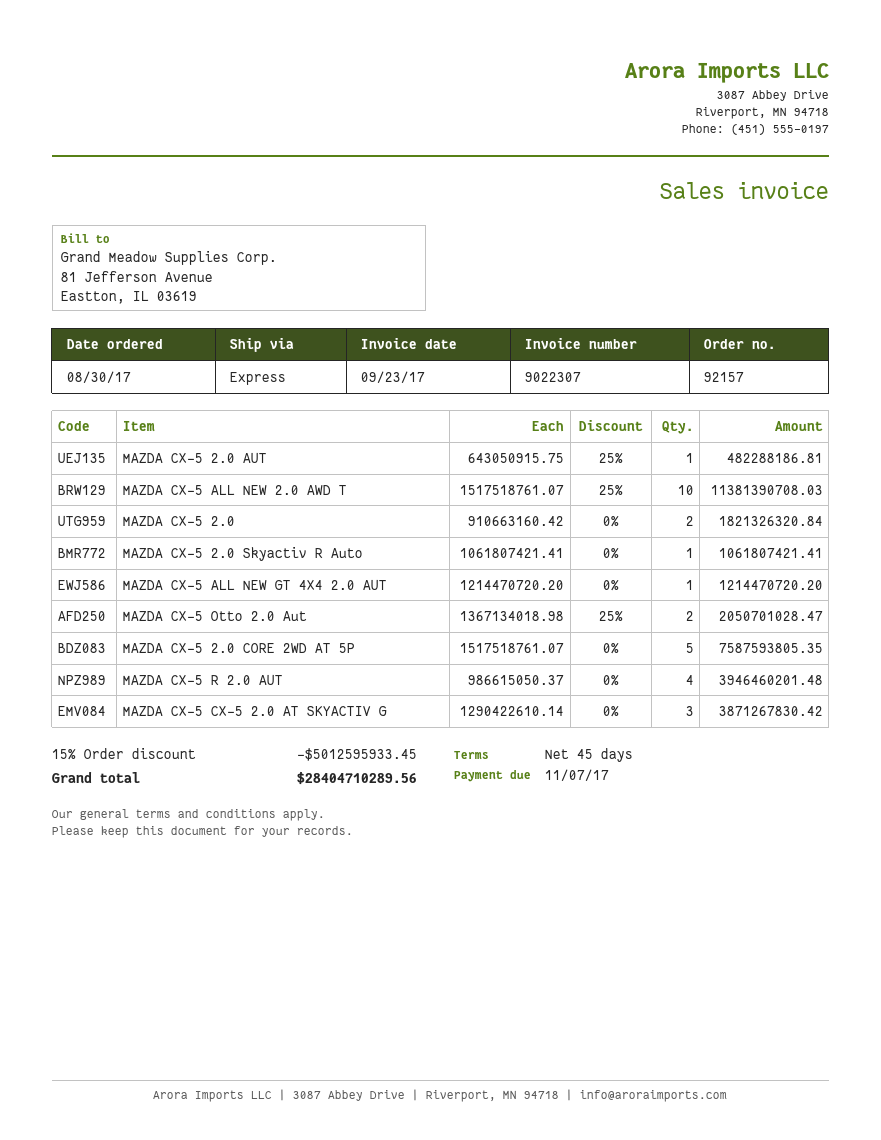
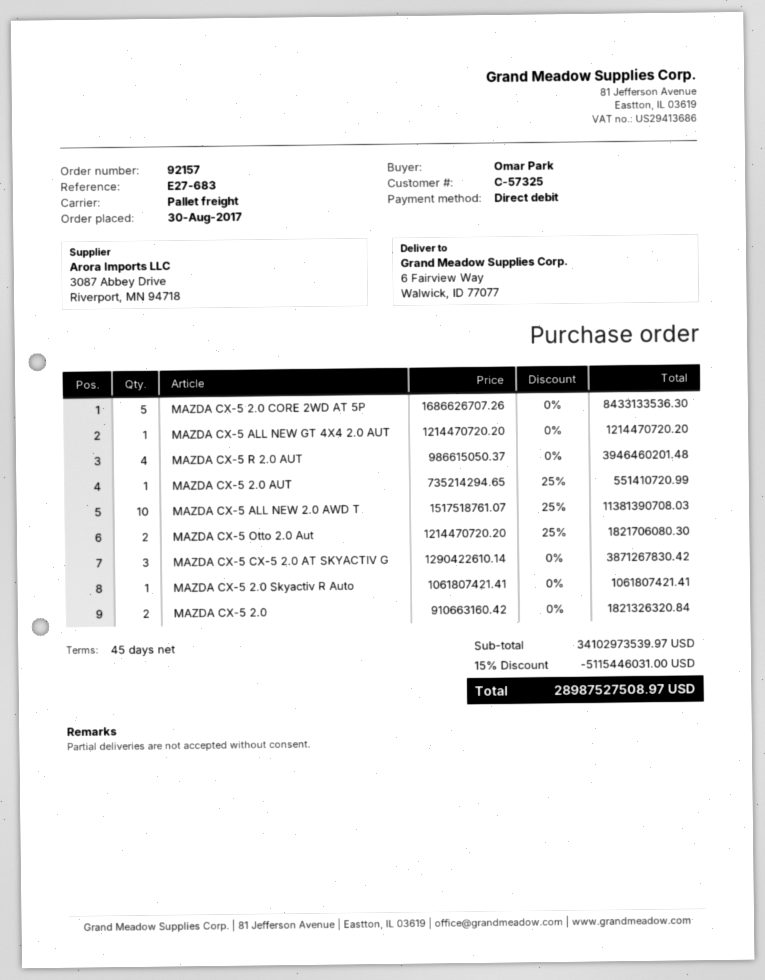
shipping method: express -> pallet freight
MAZDA CX-5 2.0 AUT: 1 x 643050915.75 - 25% = 482288186.81 -> 1 x 735214294.65 - 25% = 551410720.99
MAZDA CX-5 Otto 2.0 Aut: 2 x 1367134018.98 - 25% = 2050701028.47 -> 2 x 1214470720.20 - 25% = 1821706080.30
MAZDA CX-5 2.0 CORE 2WD AT 5P: 5 x 1517518761.07 = 7587593805.35 -> 5 x 1686626707.26 = 8433133536.30
discount: 15% = 5012595933.45 -> 15% = 5115446031.00
total: 28404710289.56 -> 28987527508.97

